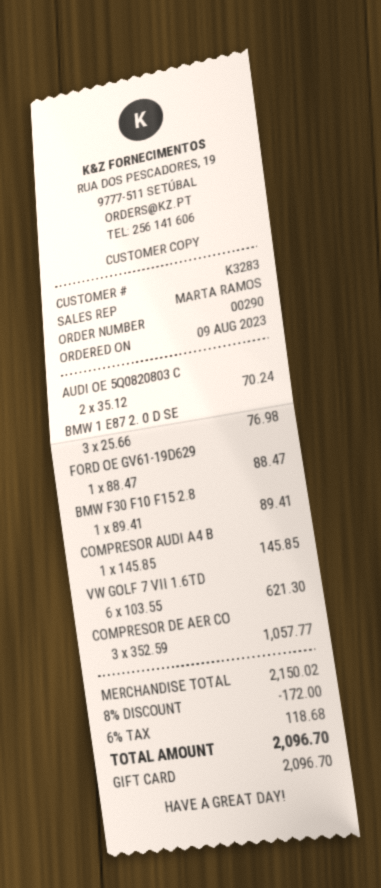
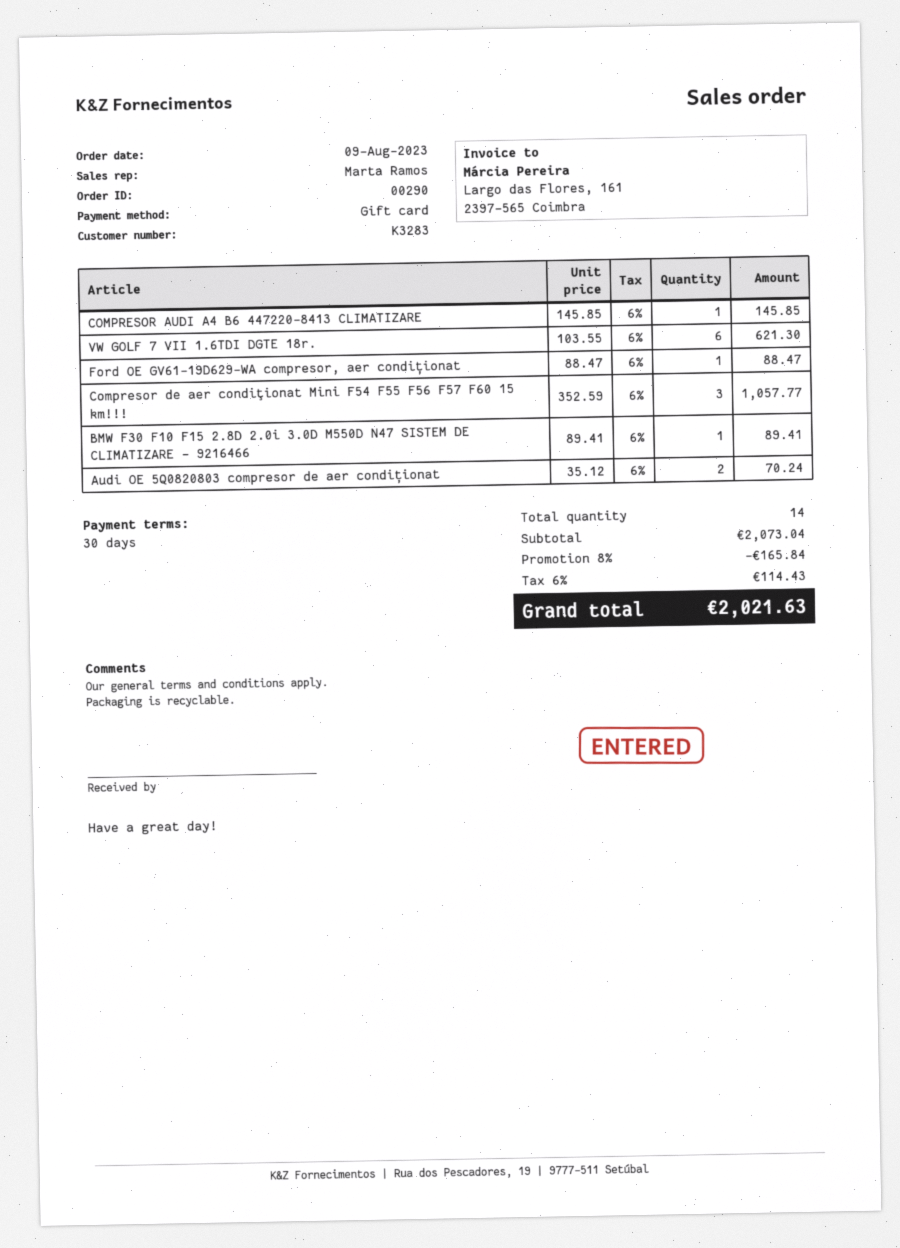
BMW 1 E87 2. 0 D SE: 3 x 25.66 = 76.98 -> none
subtotal: 2150.02 -> 2073.04
discount: 8% = 172.00 -> 8% = 165.84
tax: 6% = 118.68 -> 6% = 114.43
total: 2096.70 -> 2021.63

